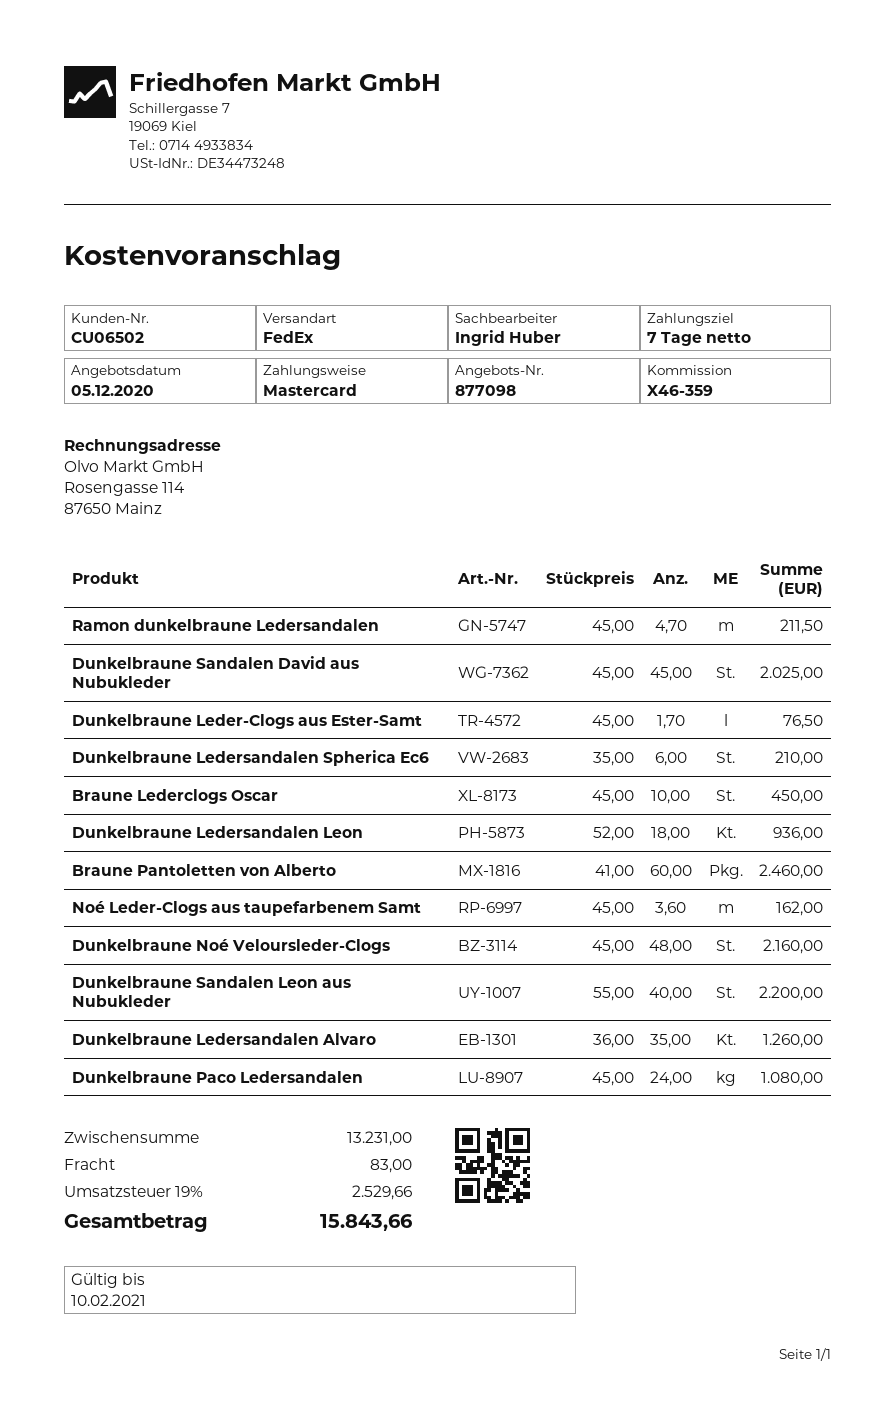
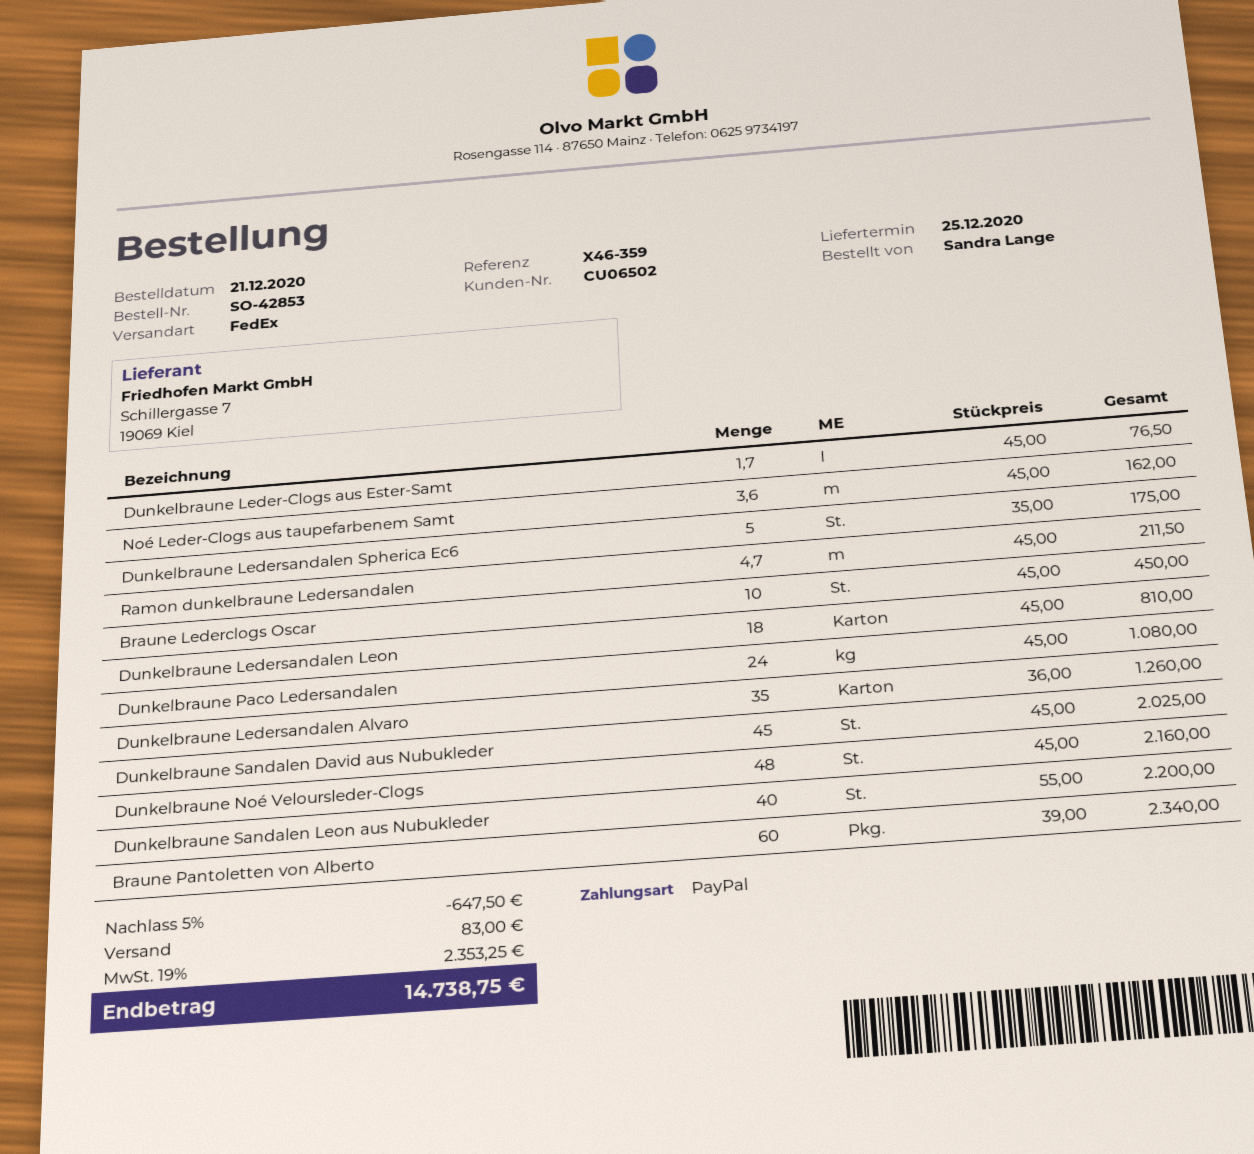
payment method: Mastercard -> PayPal
Dunkelbraune Ledersandalen Spherica Ec6: 6 x 35.00 = 210.00 -> 5 x 35.00 = 175.00
Dunkelbraune Ledersandalen Leon: 18 x 52.00 = 936.00 -> 18 x 45.00 = 810.00
Braune Pantoletten von Alberto: 60 x 41.00 = 2460.00 -> 60 x 39.00 = 2340.00
discount: none -> 5% = 647.50
tax: 19% = 2529.66 -> 19% = 2353.25
total: 15843.66 -> 14738.75

